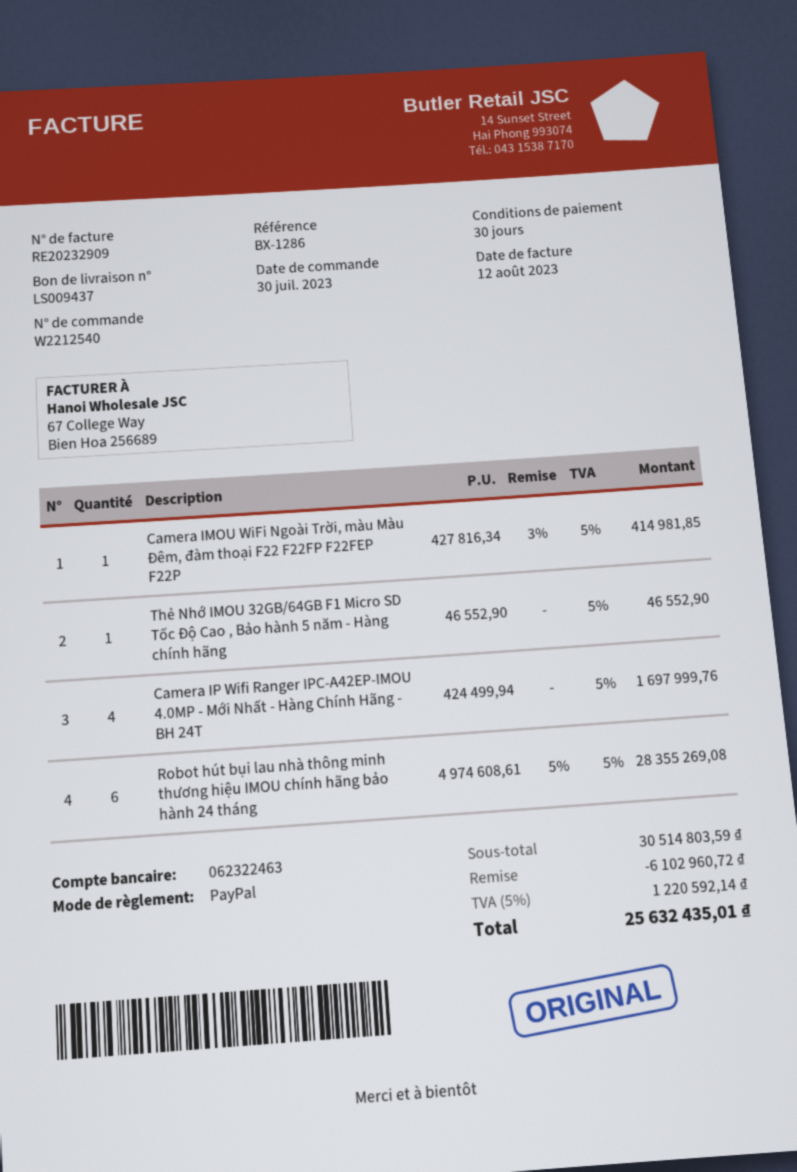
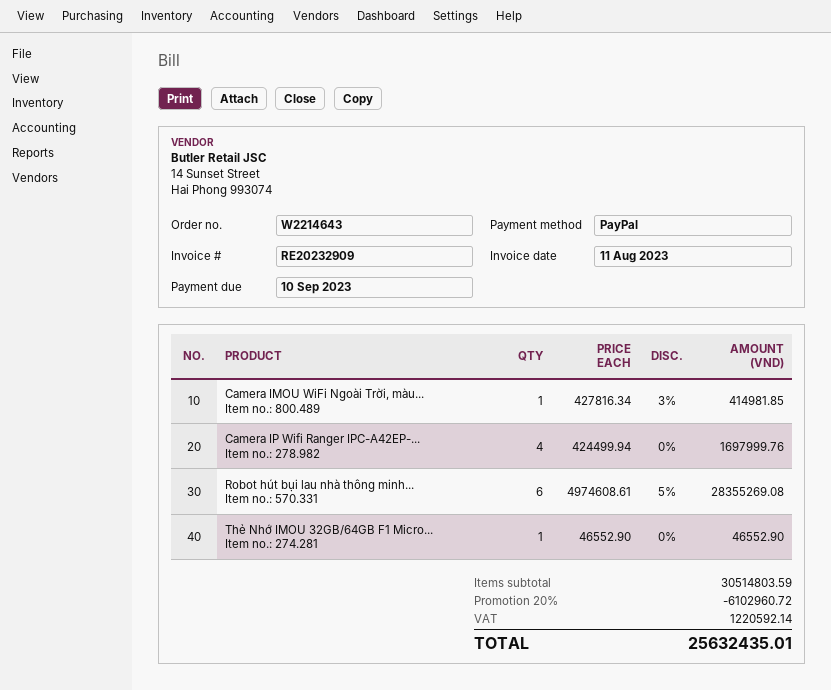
order number: W2212540 -> W2214643
invoice date: 2023-08-12 -> 2023-08-11

